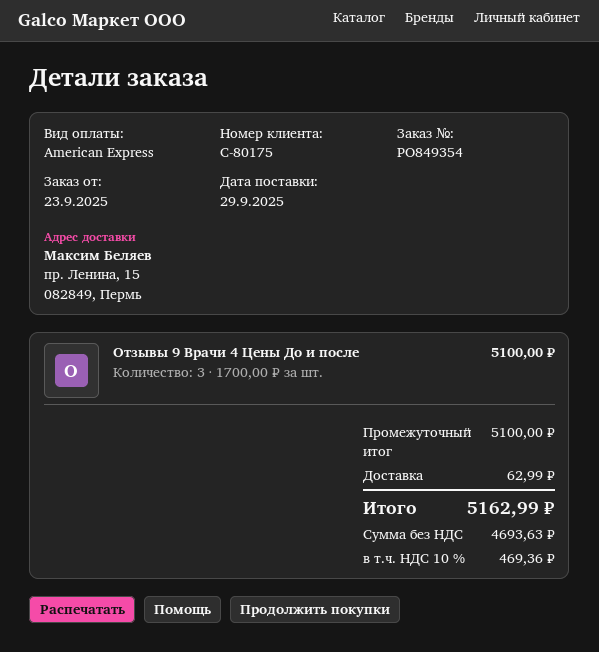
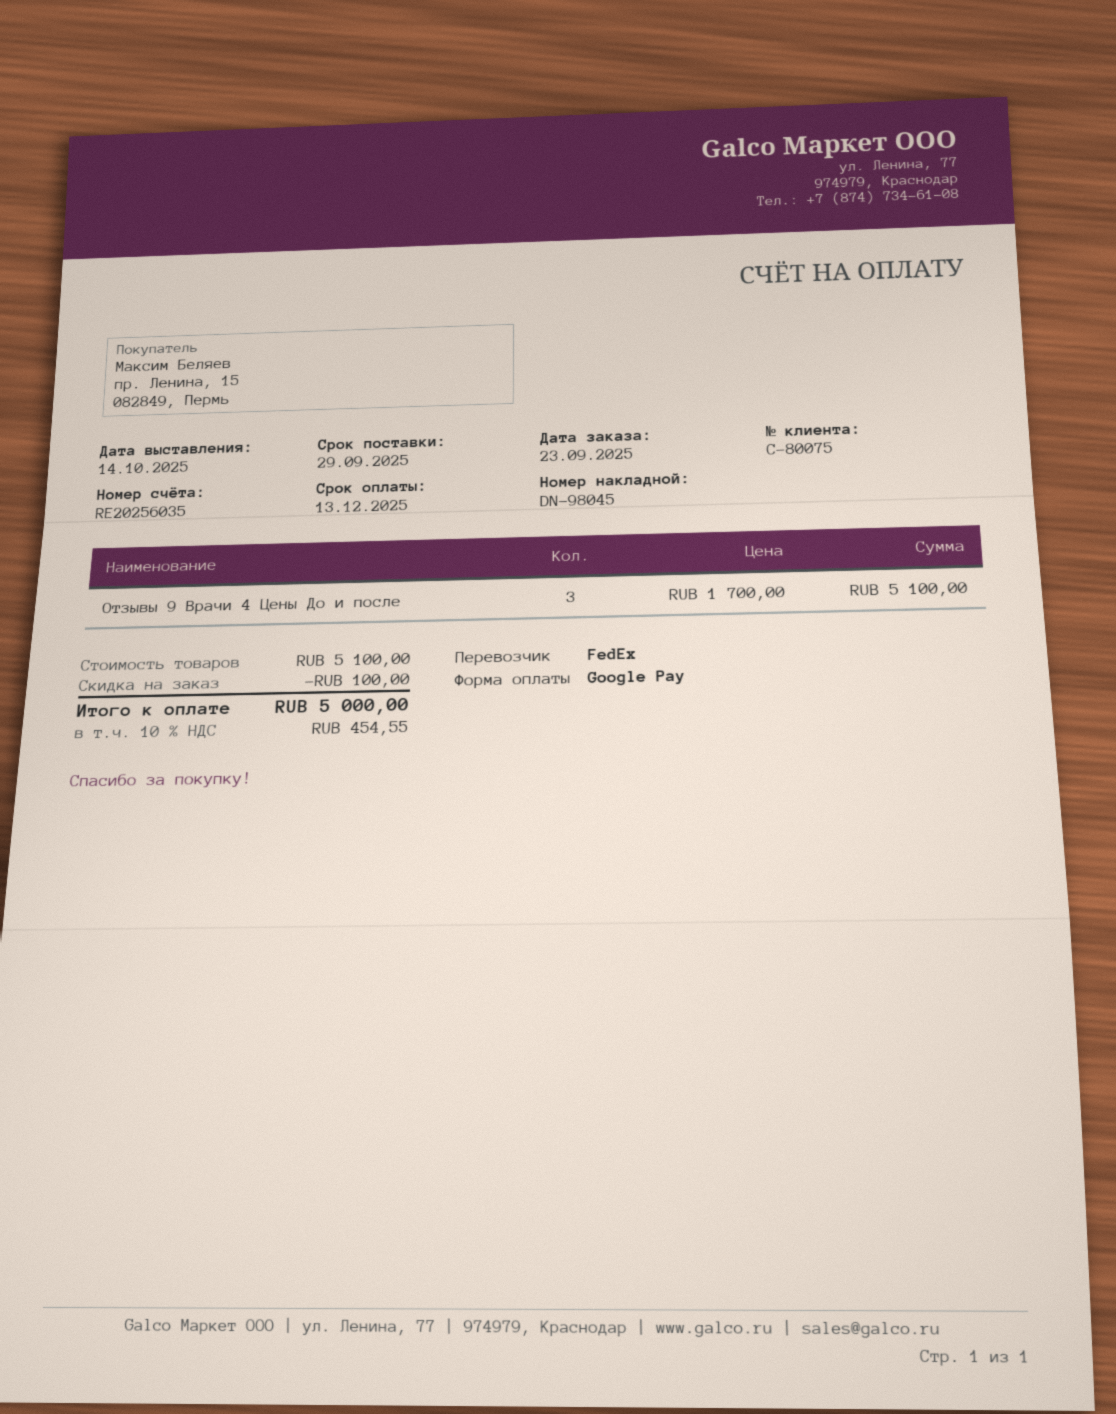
customer number: C-80175 -> C-80075
payment method: American Express -> Google Pay
discount: none -> 100.00
shipping: 62.99 -> none
tax: 10% = 469.36 -> 10% = 454.55
total: 5162.99 -> 5000.00

